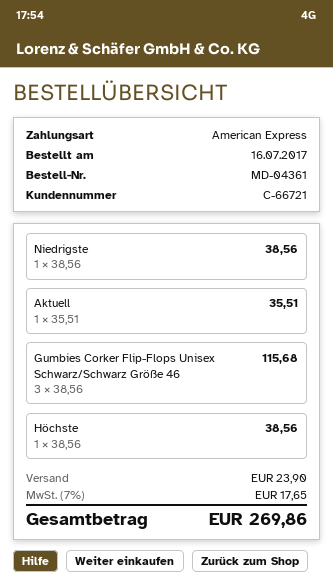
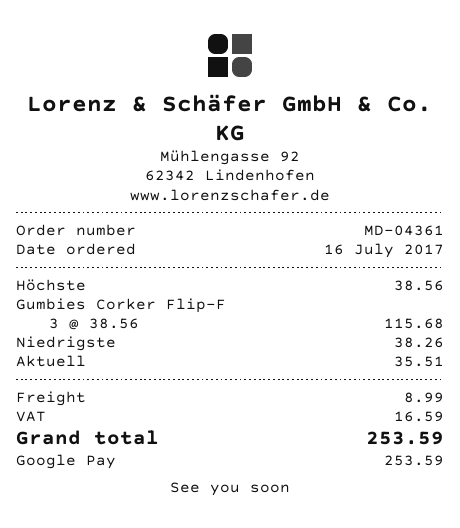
payment method: American Express -> Google Pay
Niedrigste: 1 x 38.56 = 38.56 -> 1 x 38.26 = 38.26
shipping: 23.90 -> 8.99
tax: 17.65 -> 16.59
total: 269.86 -> 253.59

